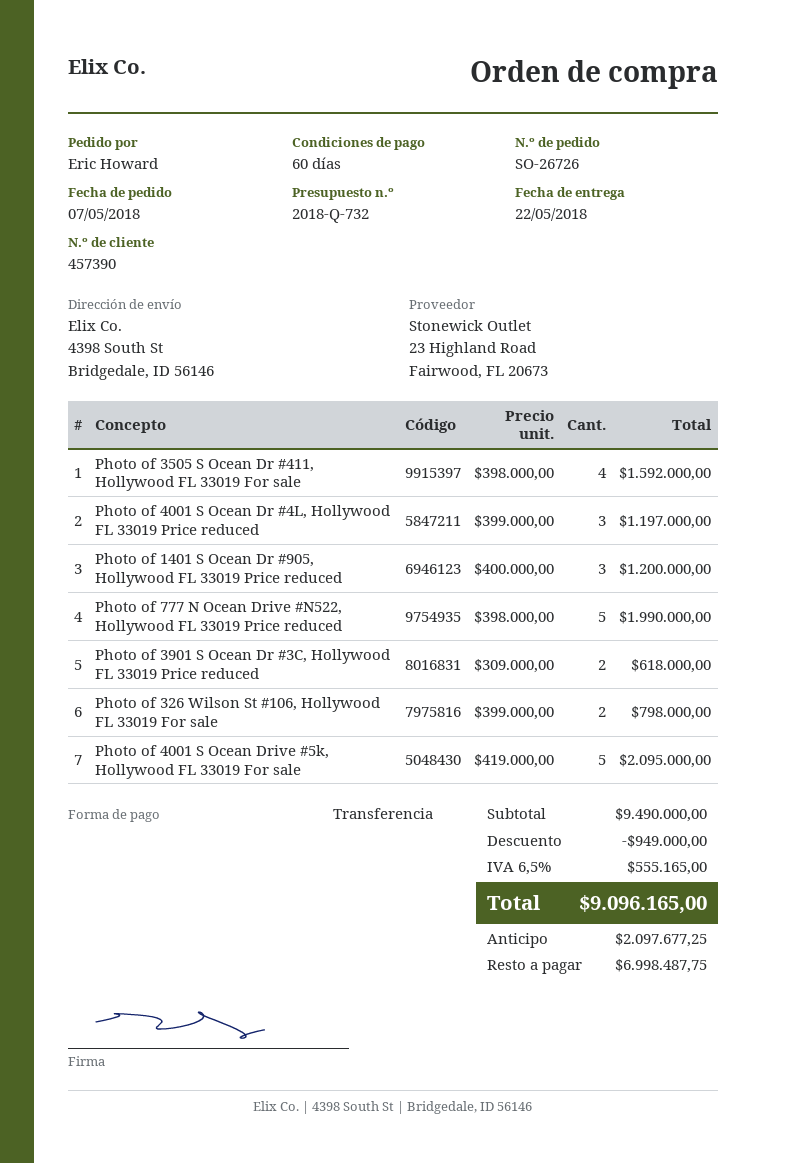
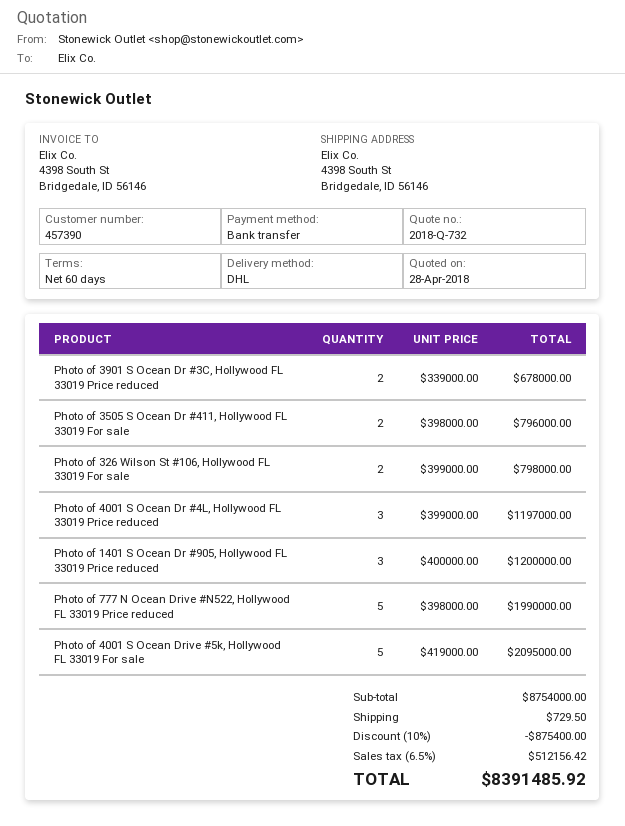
Photo of 3505 S Ocean Dr #411, Hollywood FL 33019 For sale: 4 x 398000.00 = 1592000.00 -> 2 x 398000.00 = 796000.00
Photo of 3901 S Ocean Dr #3C, Hollywood FL 33019 Price reduced: 2 x 309000.00 = 618000.00 -> 2 x 339000.00 = 678000.00
subtotal: 9490000.00 -> 8754000.00
discount: 949000.00 -> 875400.00
shipping: none -> 729.50
tax: 6.5% = 555165.00 -> 6.5% = 512156.42
total: 9096165.00 -> 8391485.92

